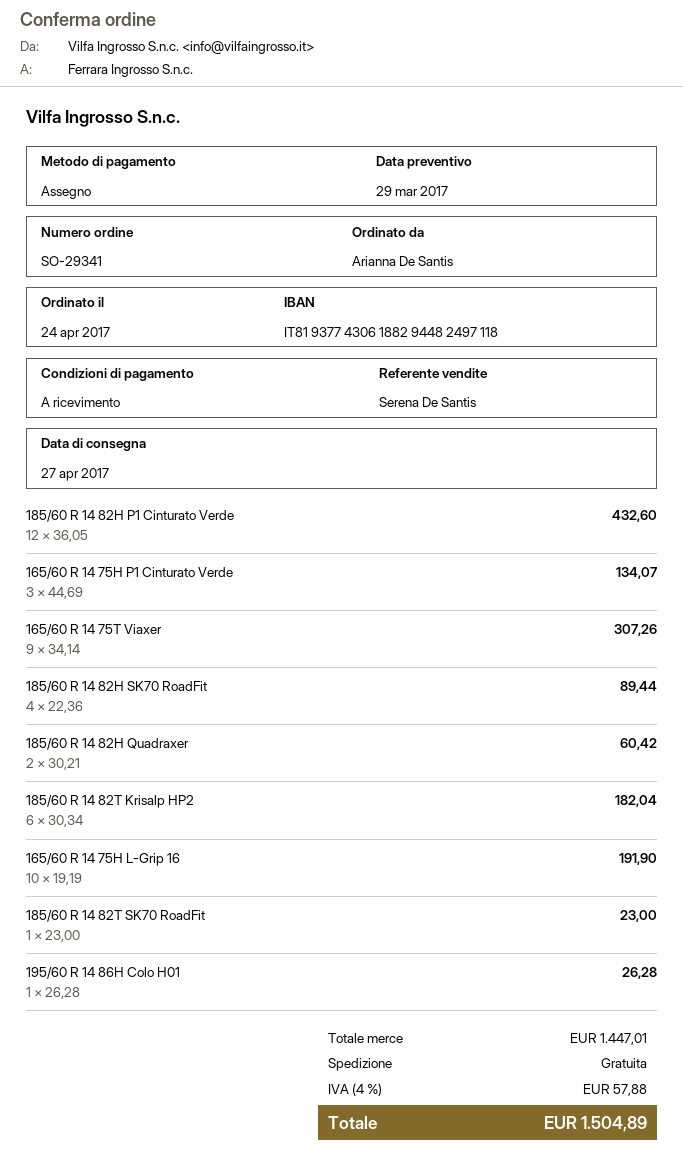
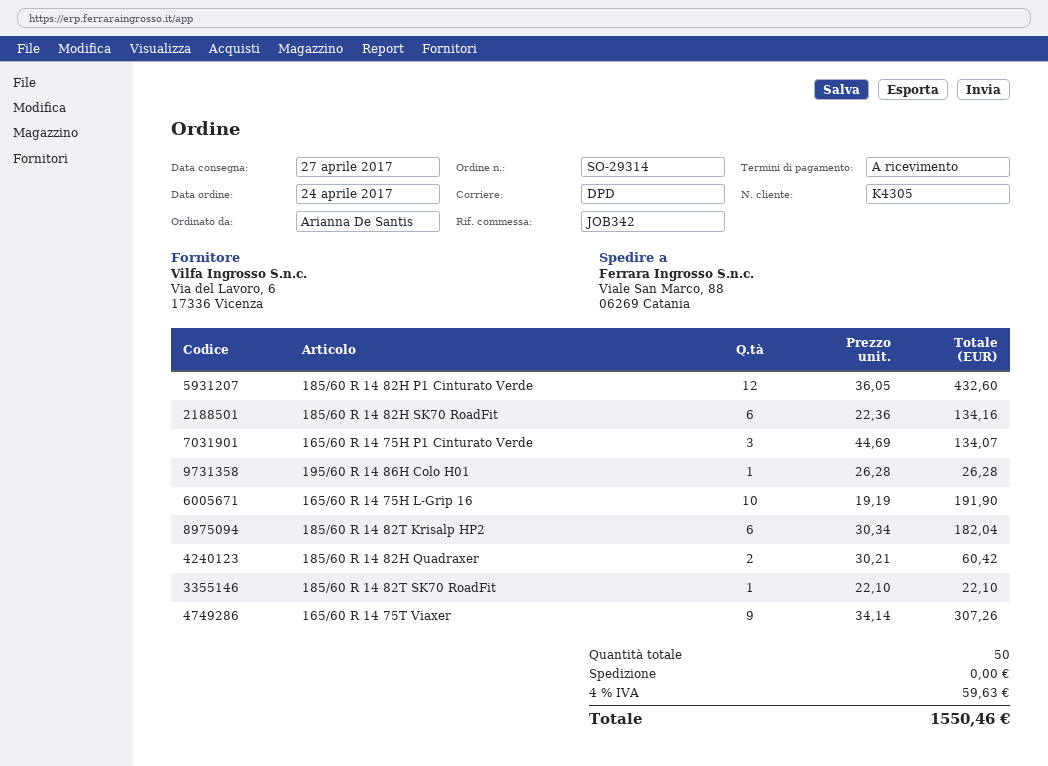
order number: SO-29341 -> SO-29314
185/60 R 14 82H SK70 RoadFit: 4 x 22.36 = 89.44 -> 6 x 22.36 = 134.16
185/60 R 14 82T SK70 RoadFit: 1 x 23.00 = 23.00 -> 1 x 22.10 = 22.10
tax: 4% = 57.88 -> 4% = 59.63
total: 1504.89 -> 1550.46

